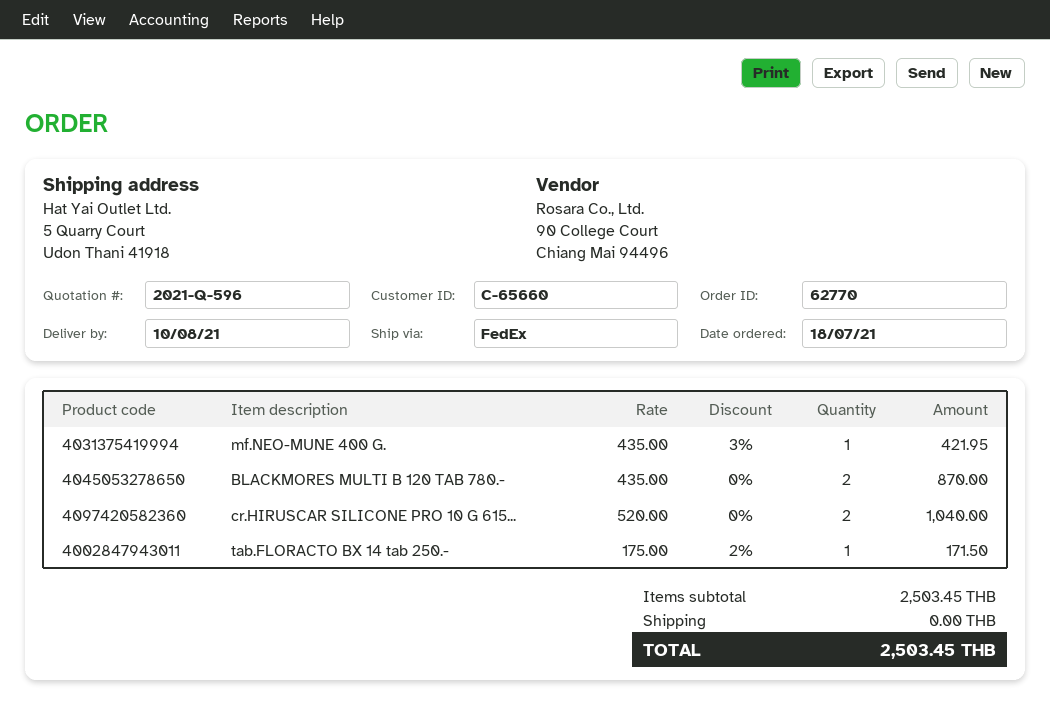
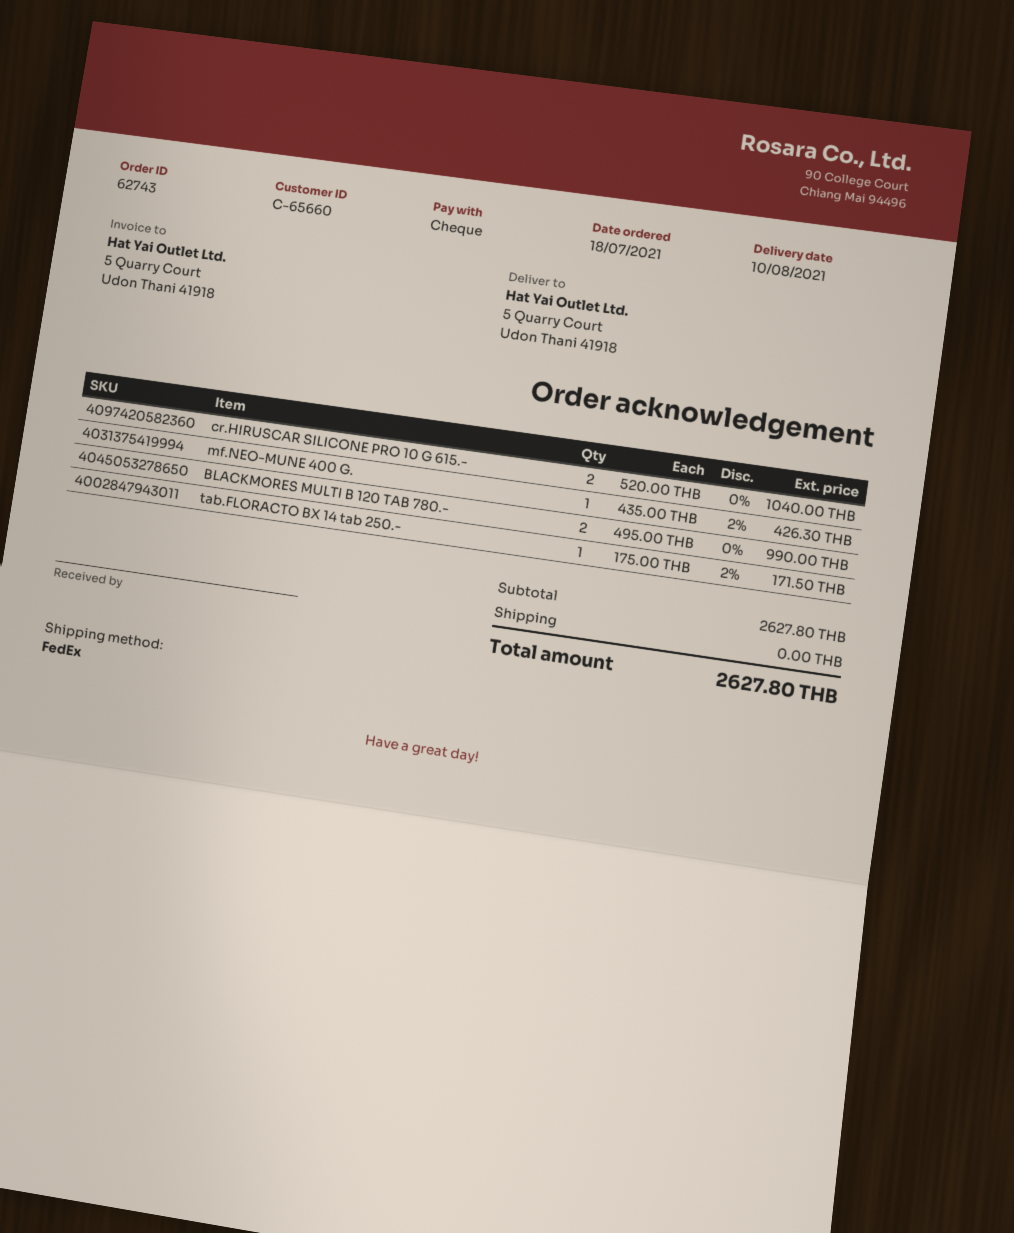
order number: 62770 -> 62743
mf.NEO-MUNE 400 G.: 1 x 435.00 - 3% = 421.95 -> 1 x 435.00 - 2% = 426.30
BLACKMORES MULTI B 120 TAB 780.-: 2 x 435.00 = 870.00 -> 2 x 495.00 = 990.00
subtotal: 2503.45 -> 2627.80
total: 2503.45 -> 2627.80

